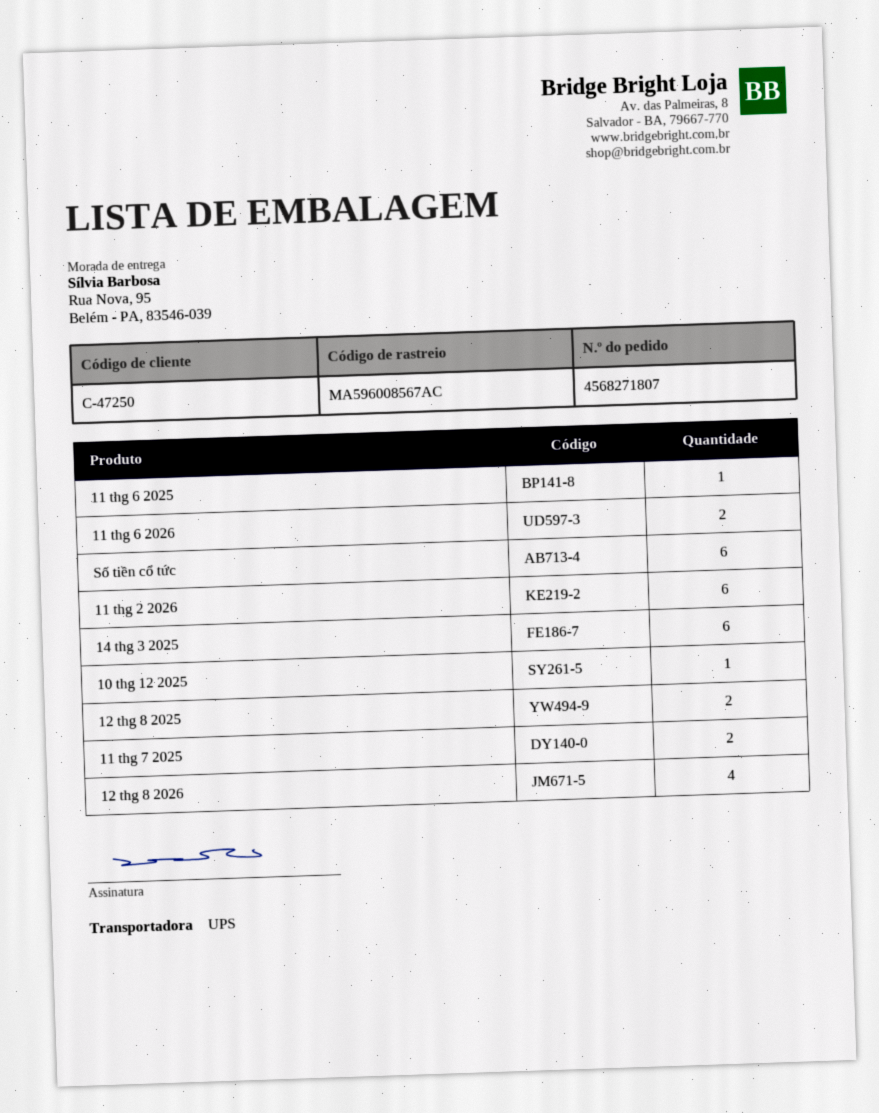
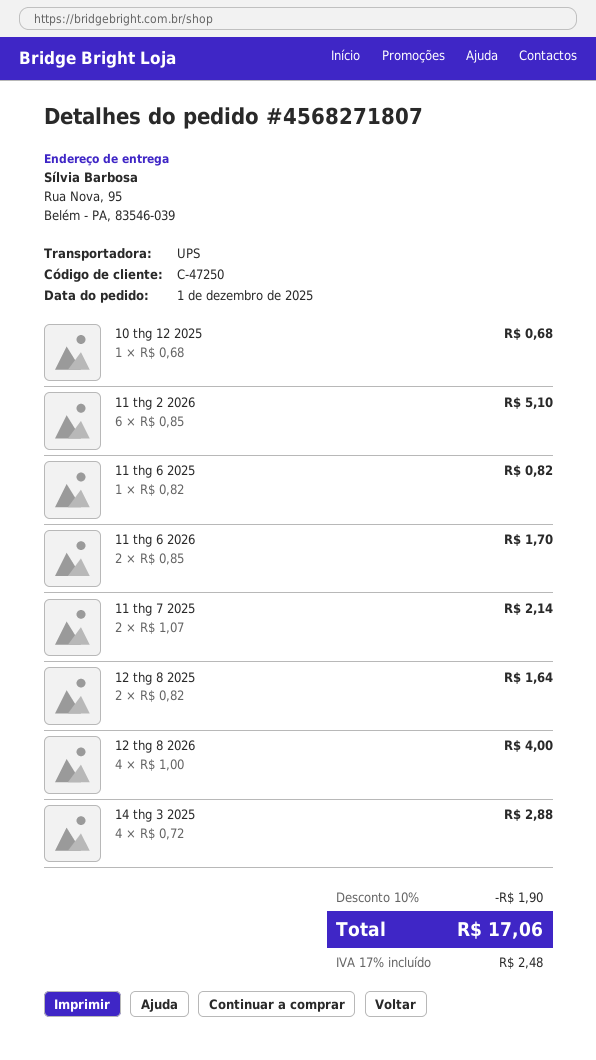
Số tiền cổ tức: 6 -> none
14 thg 3 2025: 6 -> 4

